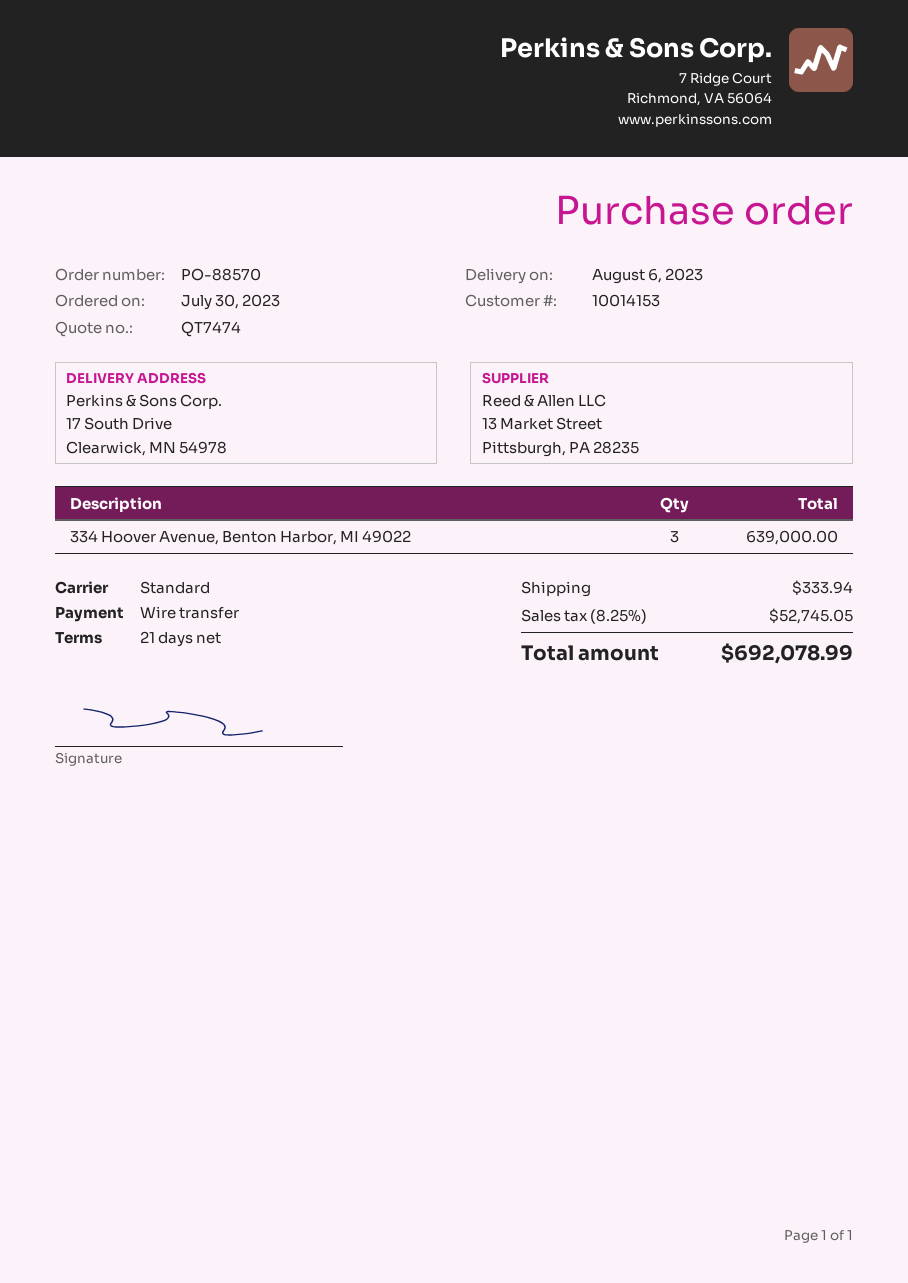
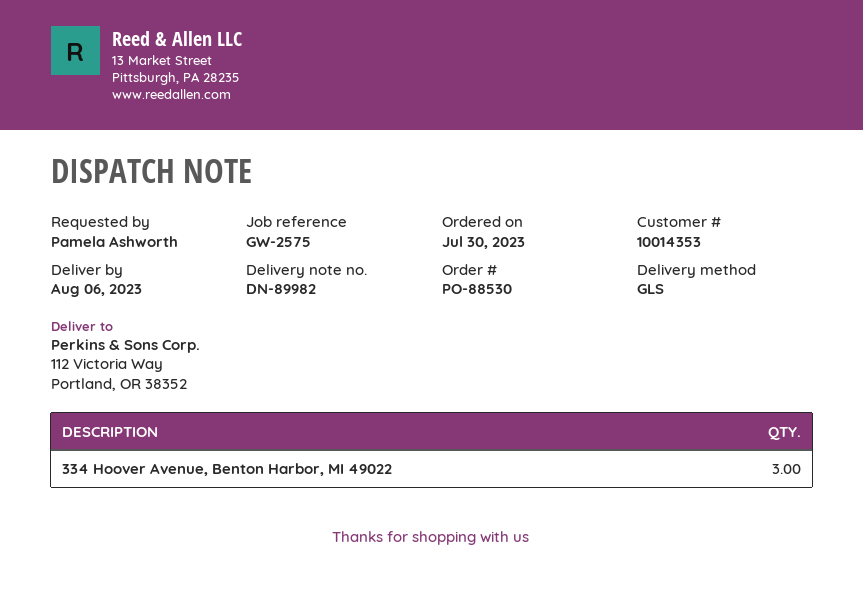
order number: PO-88570 -> PO-88530
customer number: 10014153 -> 10014353
shipping method: standard -> GLS
ship to: 17 South Drive, Clearwick, MN 54978 -> 112 Victoria Way, Portland, OR 38352

